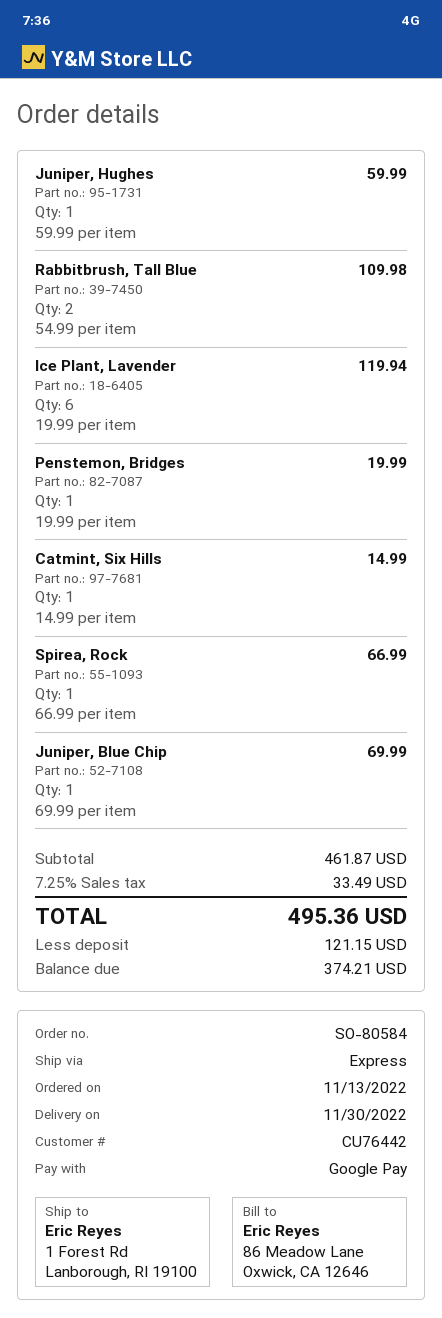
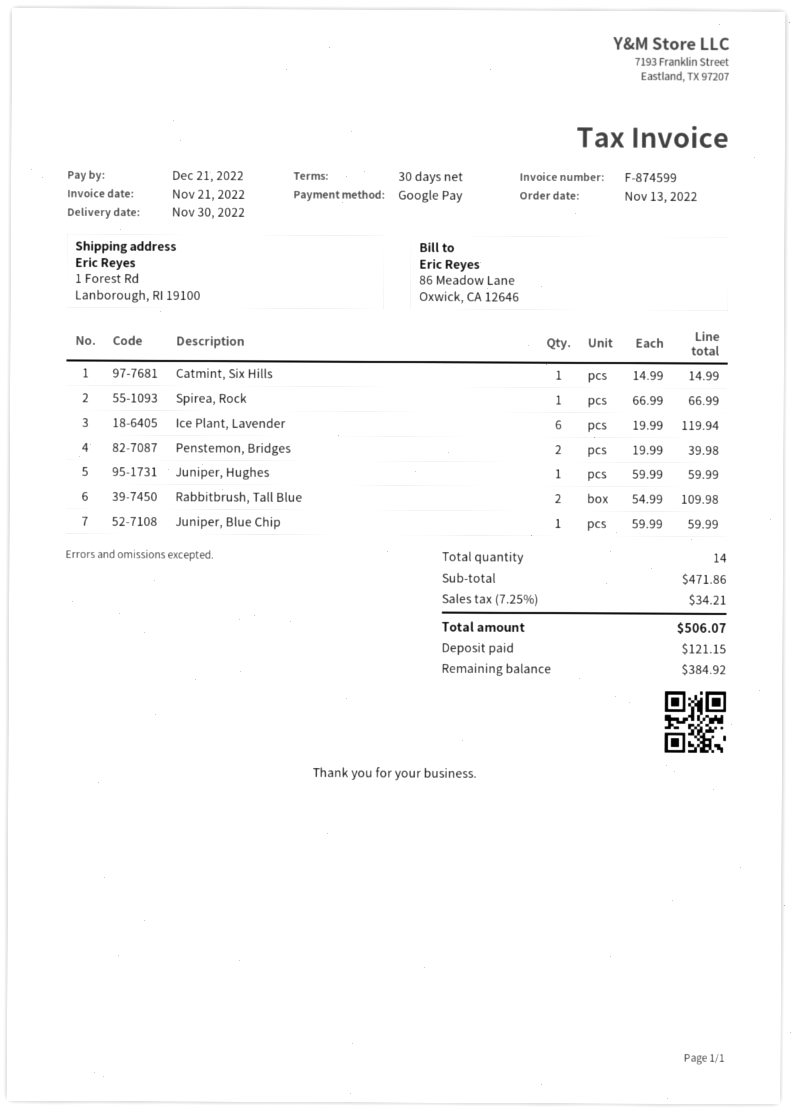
Penstemon, Bridges: 1 x 19.99 = 19.99 -> 2 x 19.99 = 39.98
Juniper, Blue Chip: 1 x 69.99 = 69.99 -> 1 x 59.99 = 59.99
subtotal: 461.87 -> 471.86
tax: 7.25% = 33.49 -> 7.25% = 34.21
total: 495.36 -> 506.07
balance: 374.21 -> 384.92

